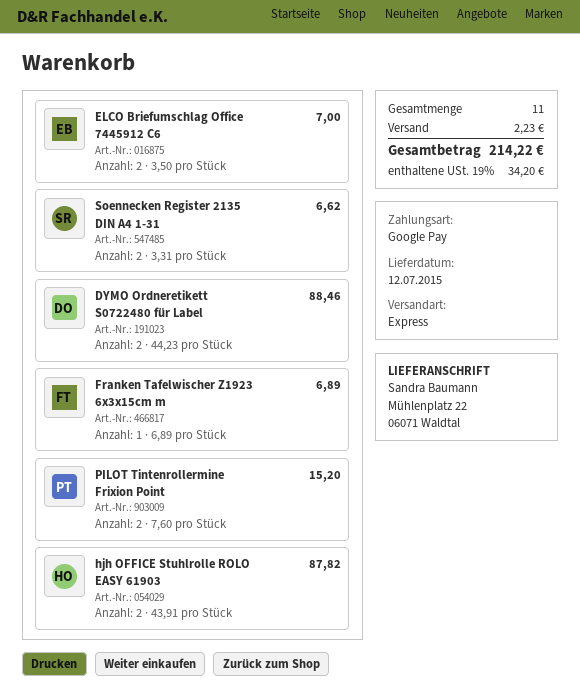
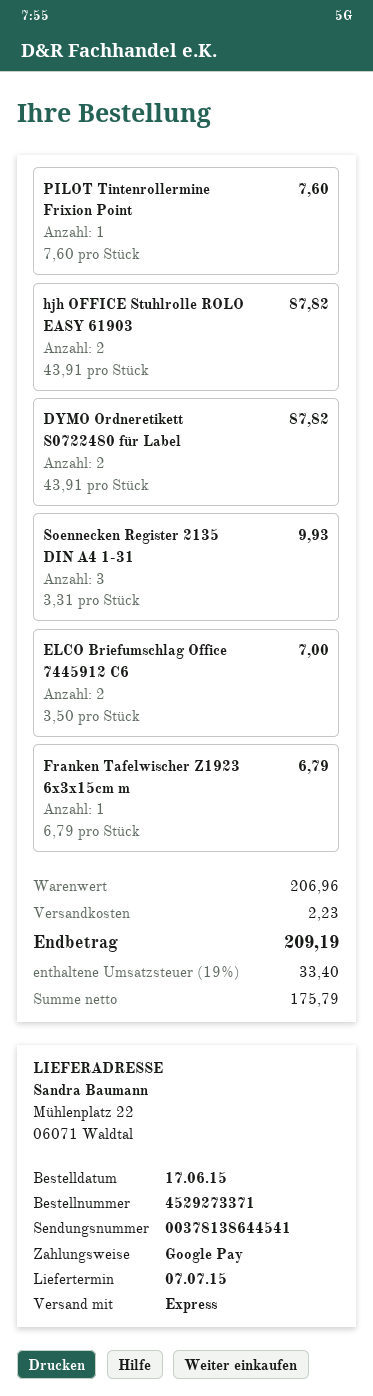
delivery date: 2015-07-12 -> 2015-07-07
Soennecken Register 2135 DIN A4 1-31: 2 x 3.31 = 6.62 -> 3 x 3.31 = 9.93
DYMO Ordneretikett S0722480 für Label: 2 x 44.23 = 88.46 -> 2 x 43.91 = 87.82
Franken Tafelwischer Z1923 6x3x15cm m: 1 x 6.89 = 6.89 -> 1 x 6.79 = 6.79
PILOT Tintenrollermine Frixion Point: 2 x 7.60 = 15.20 -> 1 x 7.60 = 7.60
tax: 19% = 34.20 -> 19% = 33.40
total: 214.22 -> 209.19

